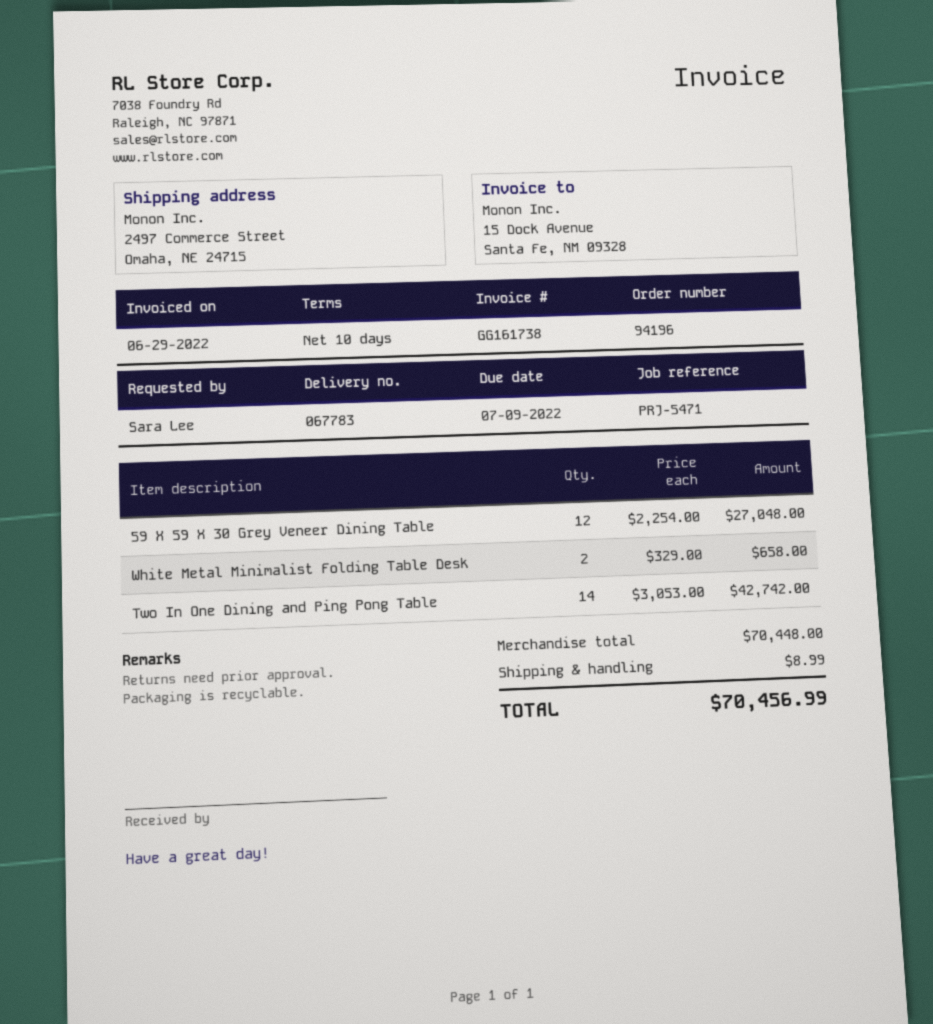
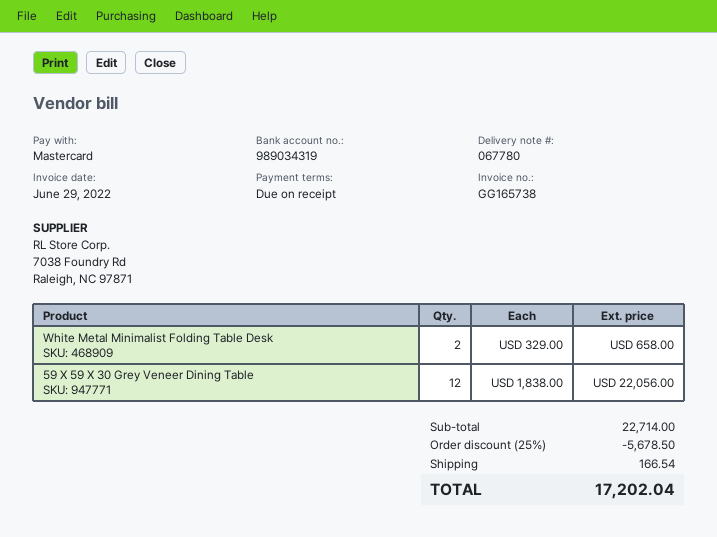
delivery note number: 067783 -> 067780
invoice number: GG161738 -> GG165738
payment terms: 10 days -> on receipt
59 X 59 X 30 Grey Veneer Dining Table: 12 x 2254.00 = 27048.00 -> 12 x 1838.00 = 22056.00
Two In One Dining and Ping Pong Table: 14 x 3053.00 = 42742.00 -> none
subtotal: 70448.00 -> 22714.00
discount: none -> 25% = 5678.50
shipping: 8.99 -> 166.54
total: 70456.99 -> 17202.04

